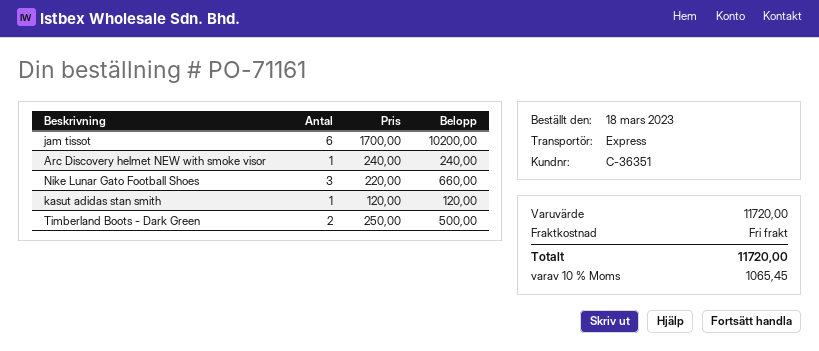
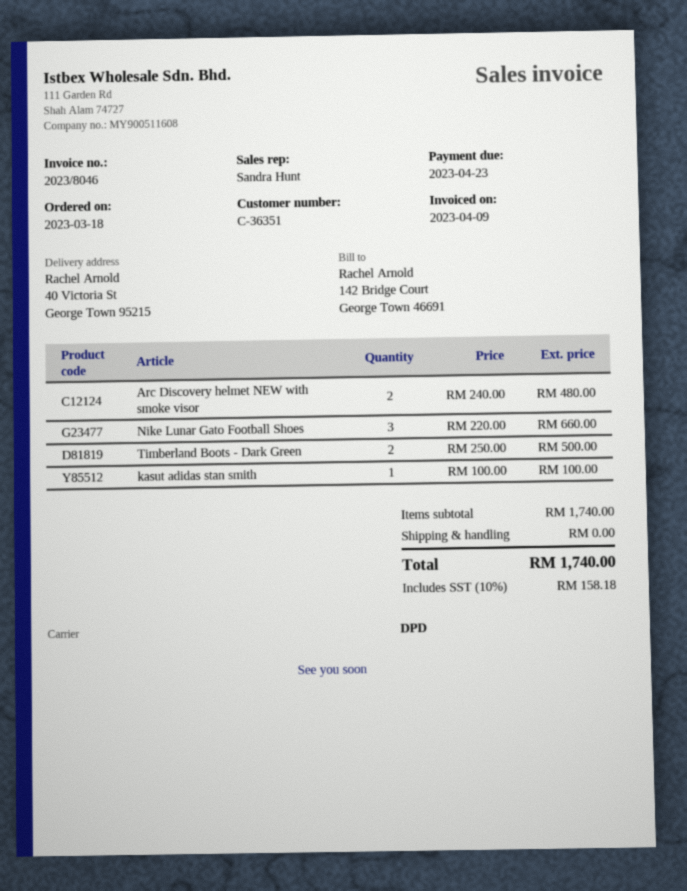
shipping method: express -> DPD
jam tissot: 6 x 1700.00 = 10200.00 -> none
Arc Discovery helmet NEW with smoke visor: 1 x 240.00 = 240.00 -> 2 x 240.00 = 480.00
kasut adidas stan smith: 1 x 120.00 = 120.00 -> 1 x 100.00 = 100.00
subtotal: 11720.00 -> 1740.00
tax: 10% = 1065.45 -> 10% = 158.18
total: 11720.00 -> 1740.00

